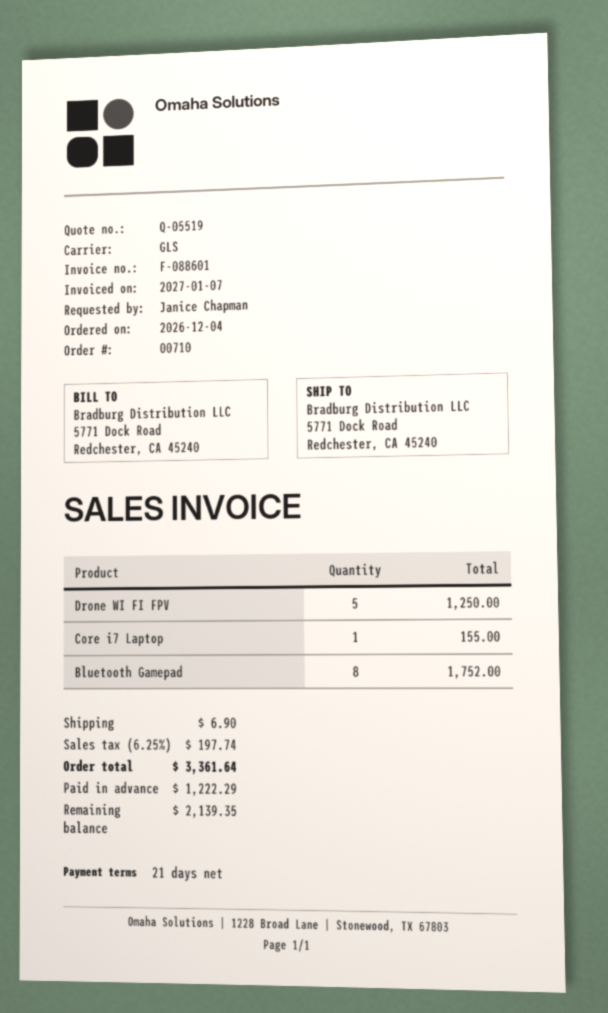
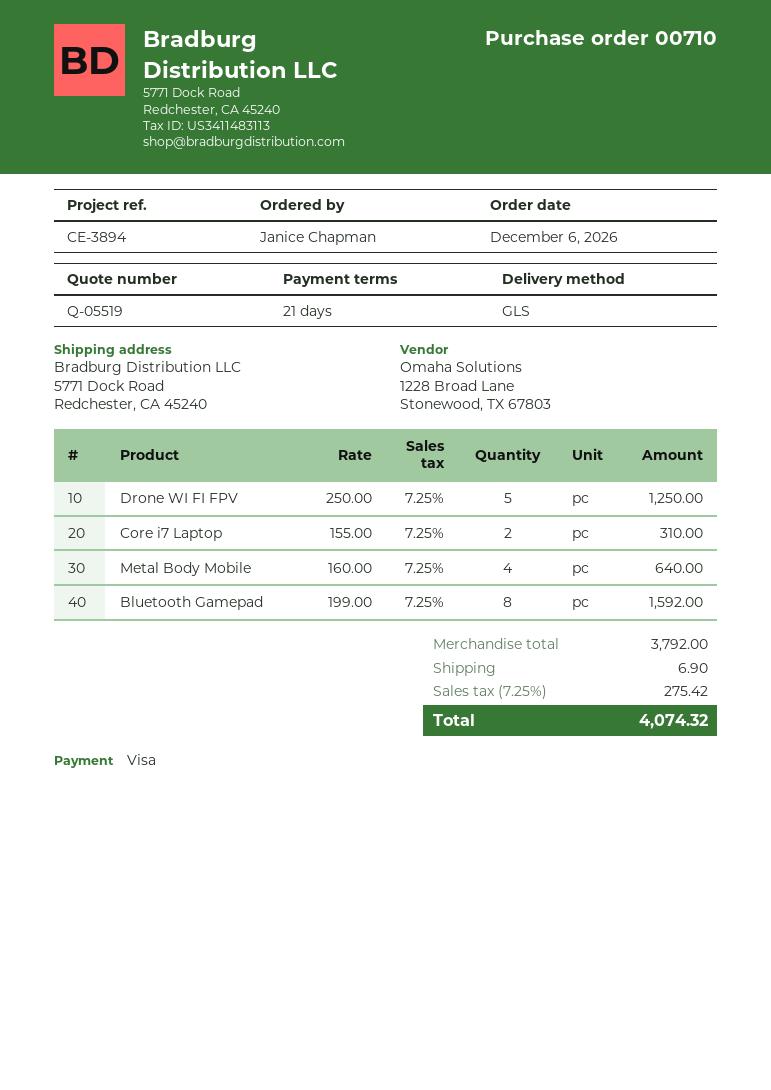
order date: 2026-12-04 -> 2026-12-06
Core i7 Laptop: 1 for 155.00 -> 2 for 310.00
Bluetooth Gamepad: 8 for 1752.00 -> 8 for 1592.00
Metal Body Mobile: none -> 4 for 640.00
tax: 6.25% = 197.74 -> 7.25% = 275.42
total: 3361.64 -> 4074.32

